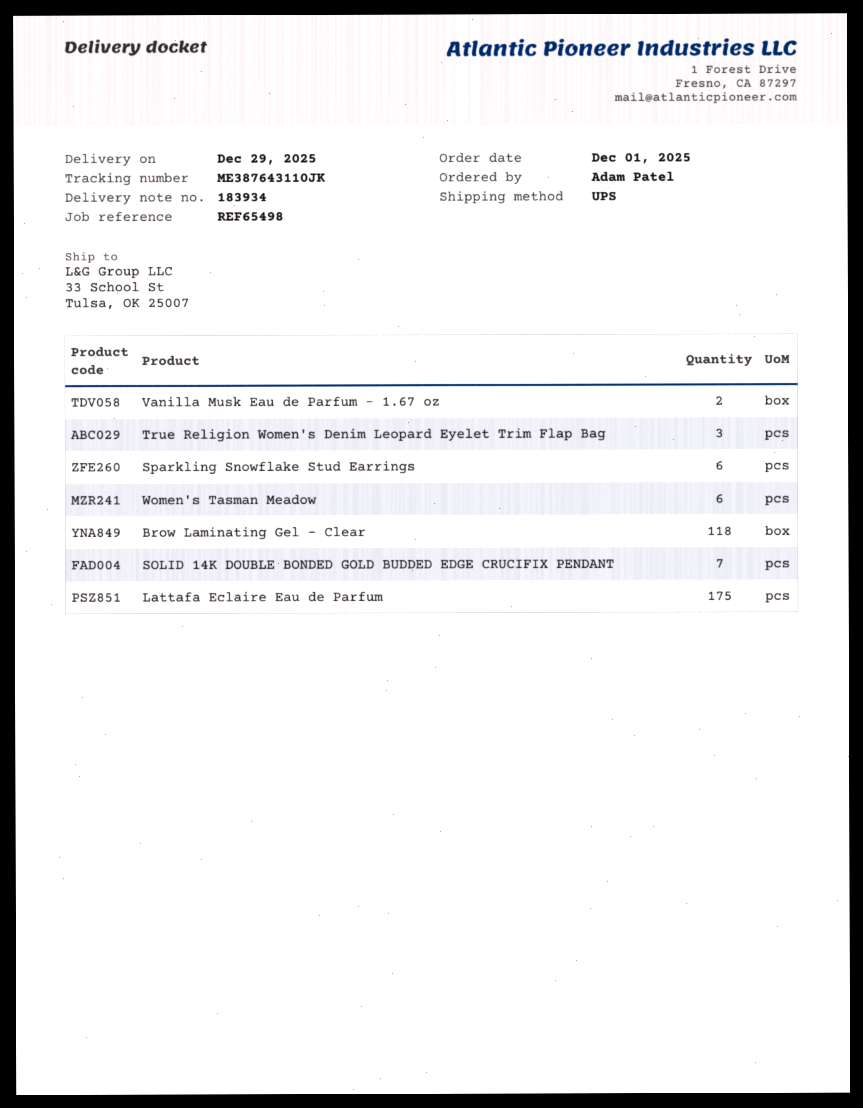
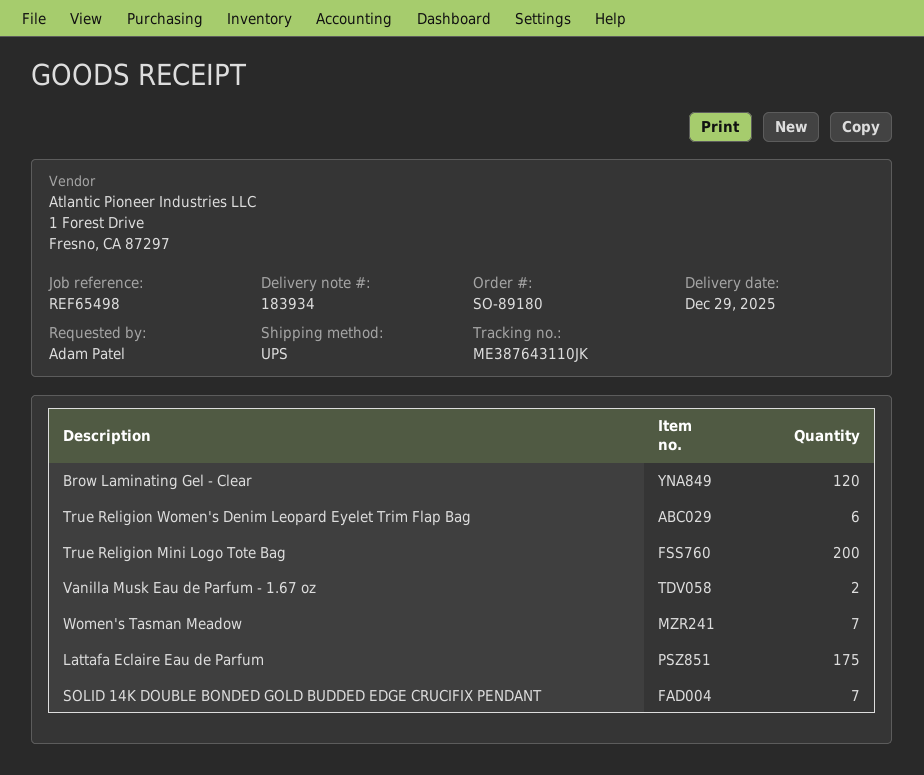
True Religion Women's Denim Leopard Eyelet Trim Flap Bag: 3 -> 6
Sparkling Snowflake Stud Earrings: 6 -> none
Women's Tasman Meadow: 6 -> 7
Brow Laminating Gel - Clear: 118 -> 120
True Religion Mini Logo Tote Bag: none -> 200

